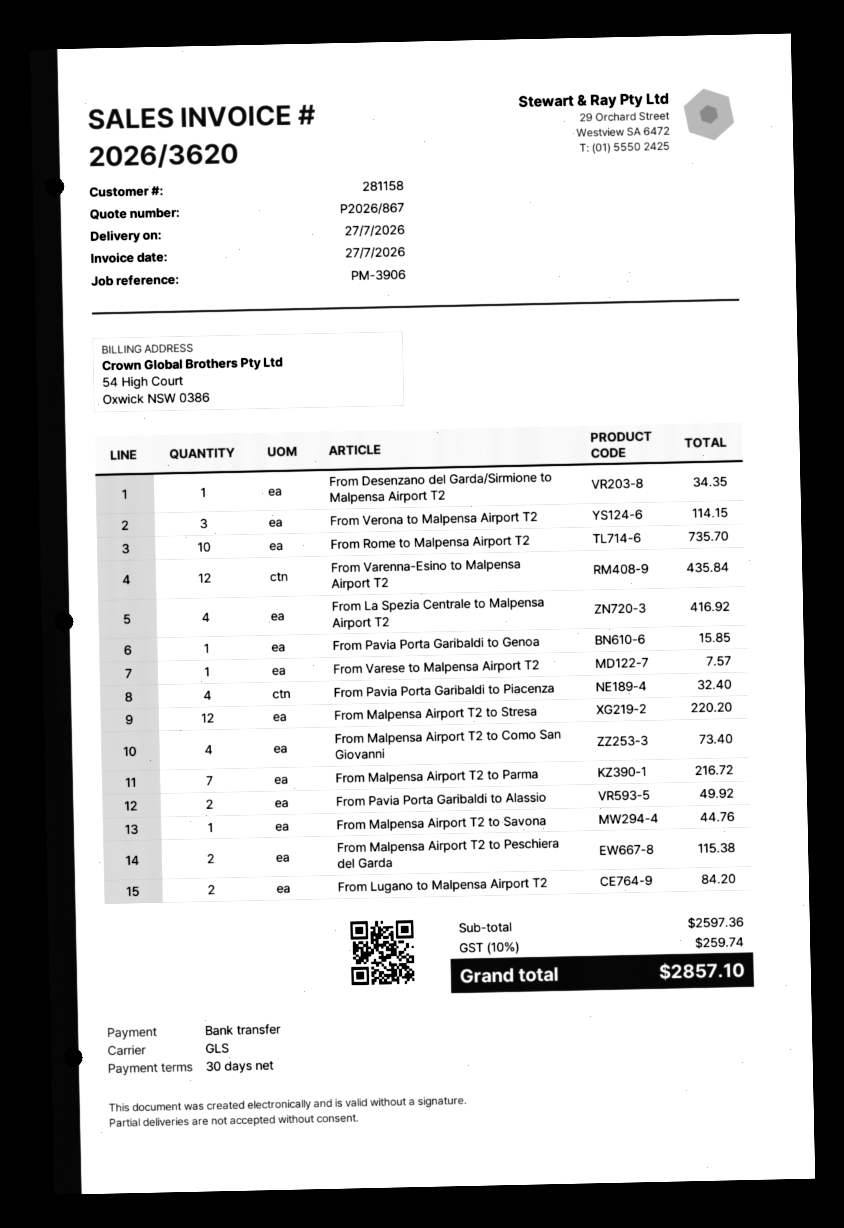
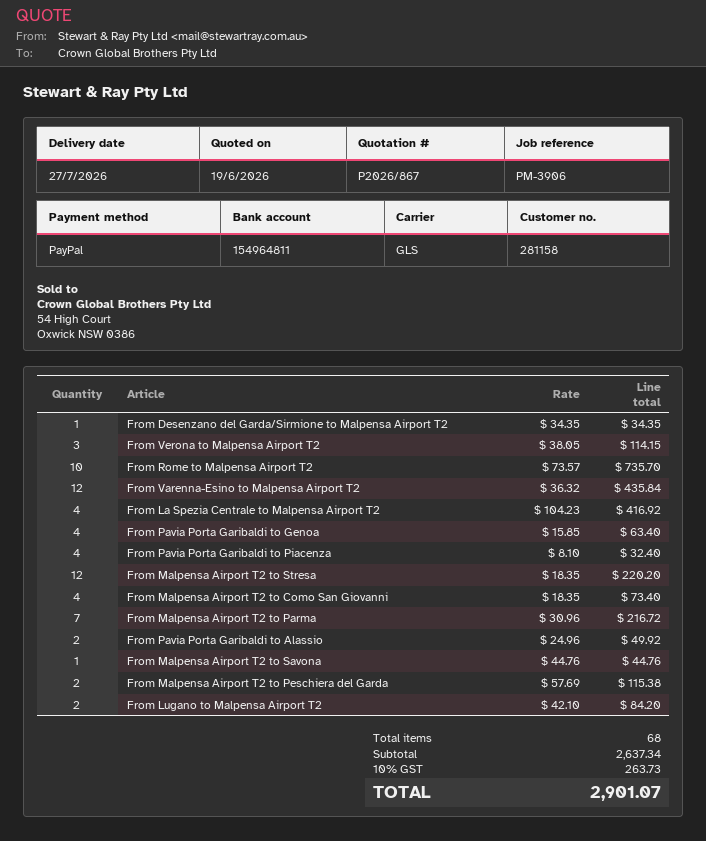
payment method: bank transfer -> PayPal
From Pavia Porta Garibaldi to Genoa: 1 for 15.85 -> 4 for 63.40
From Varese to Malpensa Airport T2: 1 for 7.57 -> none
subtotal: 2597.36 -> 2637.34
tax: 10% = 259.74 -> 10% = 263.73
total: 2857.10 -> 2901.07

